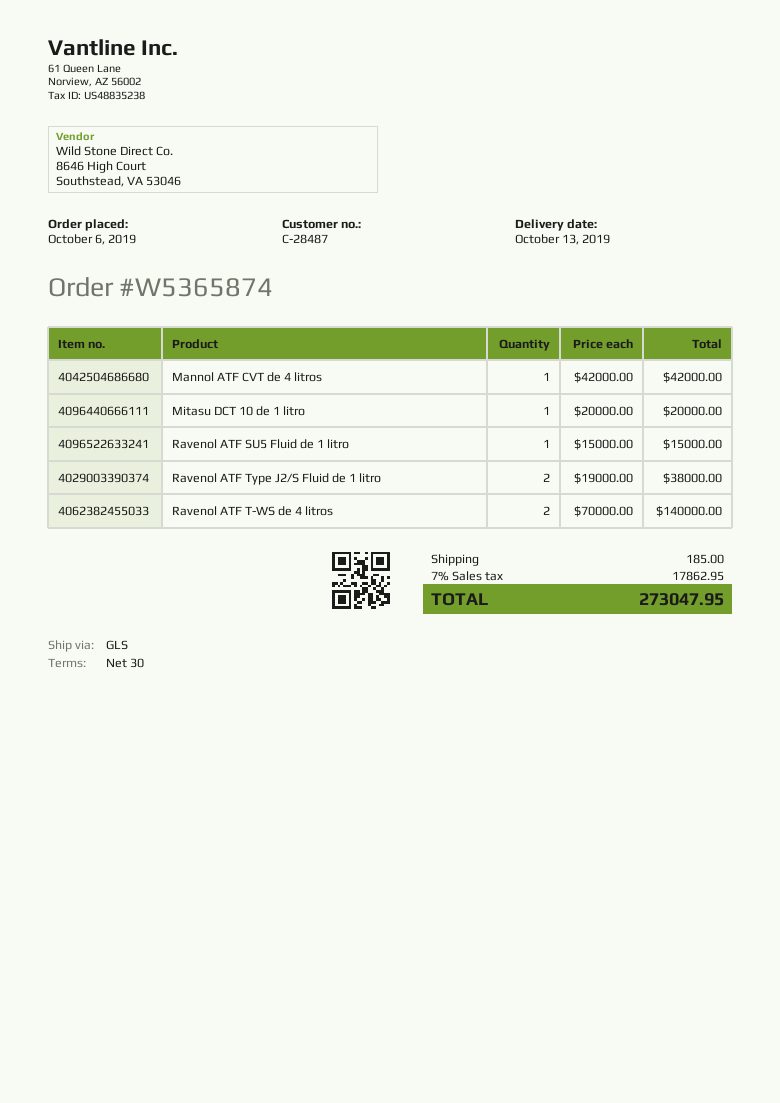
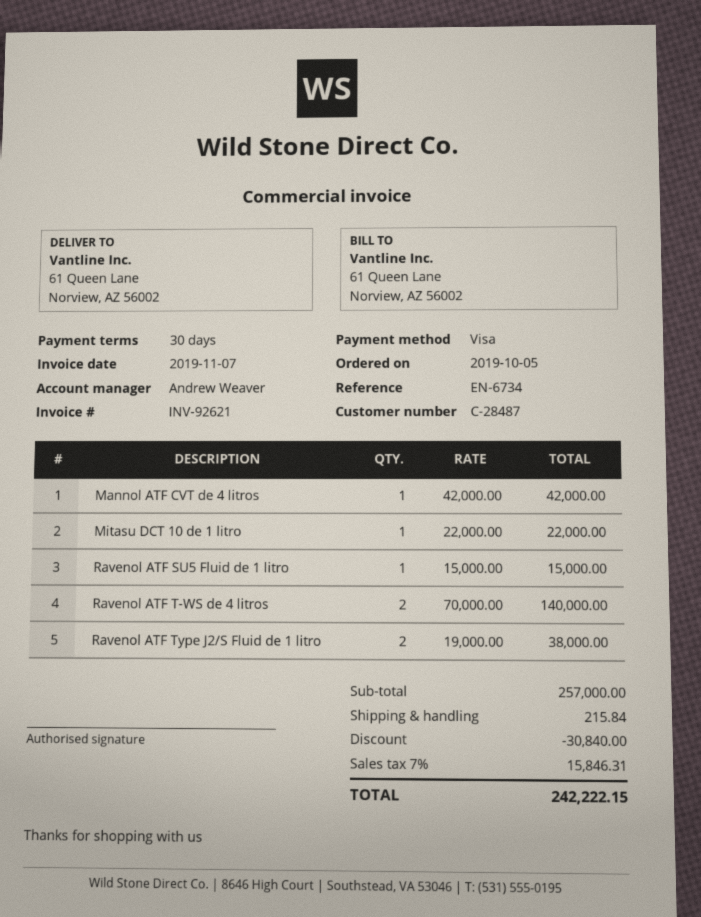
order date: 2019-10-06 -> 2019-10-05
Mitasu DCT 10 de 1 litro: 1 x 20000.00 = 20000.00 -> 1 x 22000.00 = 22000.00
discount: none -> 30840.00
shipping: 185.00 -> 215.84
tax: 7% = 17862.95 -> 7% = 15846.31
total: 273047.95 -> 242222.15

